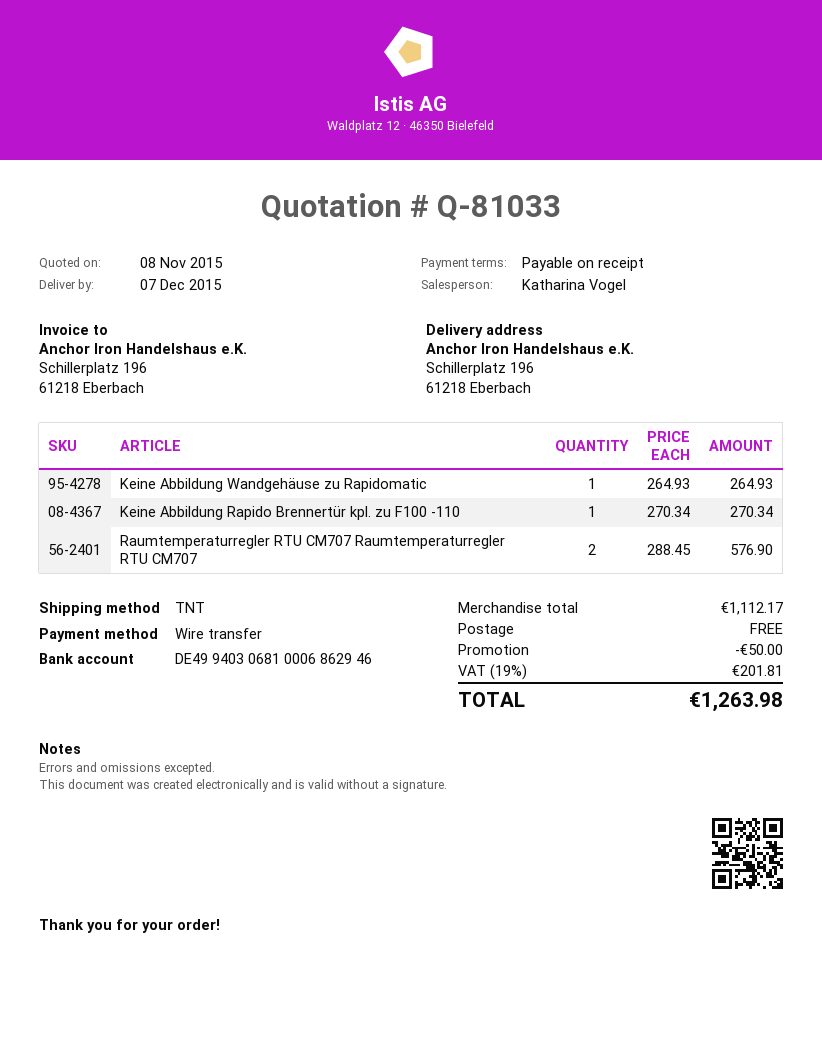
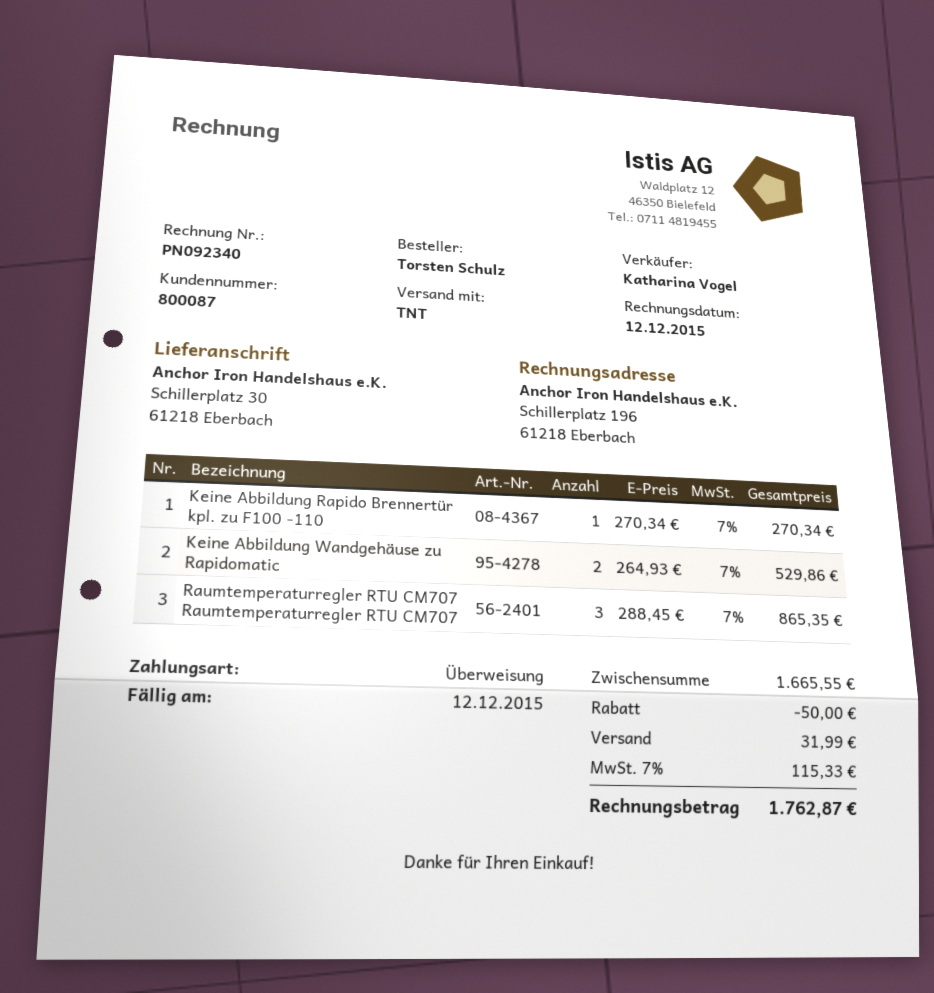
ship to: Schillerplatz 196, 61218 Eberbach -> Schillerplatz 30, 61218 Eberbach
Keine Abbildung Wandgehäuse zu Rapidomatic: 1 x 264.93 = 264.93 -> 2 x 264.93 = 529.86
Raumtemperaturregler RTU CM707 Raumtemperaturregler RTU CM707: 2 x 288.45 = 576.90 -> 3 x 288.45 = 865.35
subtotal: 1112.17 -> 1665.55
shipping: 0.00 -> 31.99
tax: 19% = 201.81 -> 7% = 115.33
total: 1263.98 -> 1762.87

